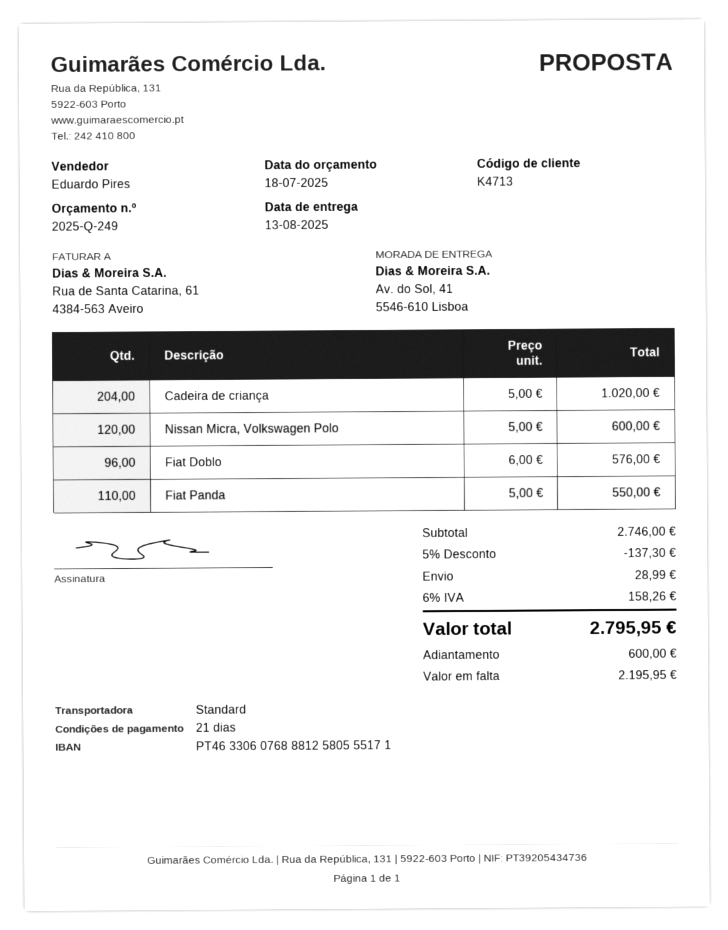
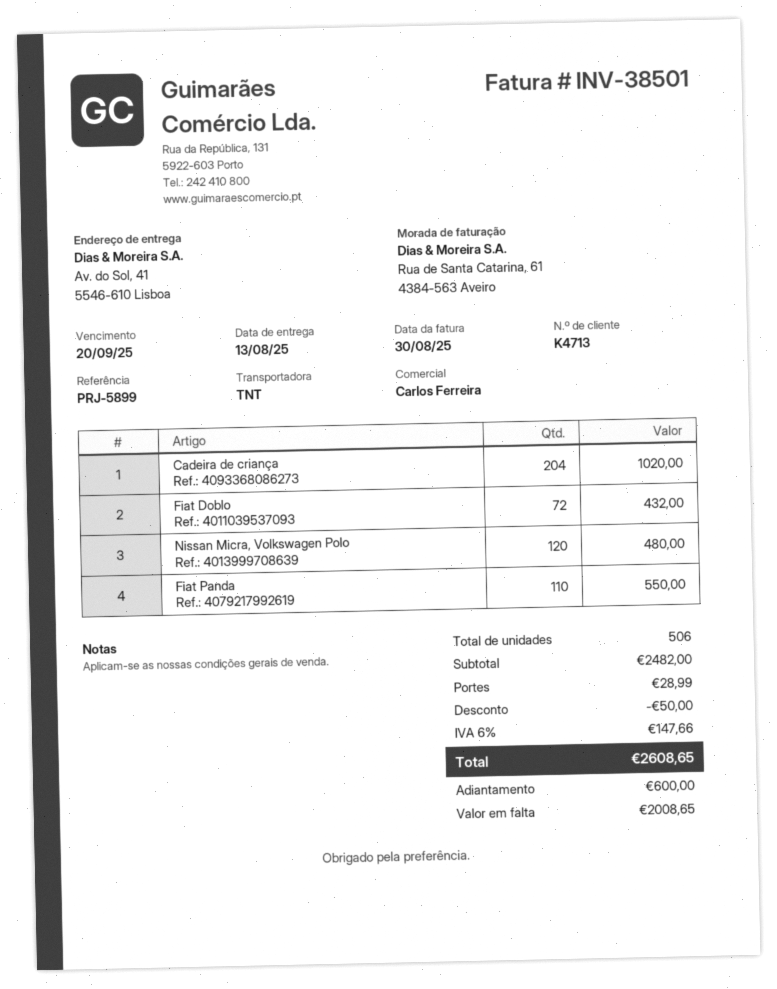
sales rep: Eduardo Pires -> Carlos Ferreira
shipping method: standard -> TNT
Nissan Micra, Volkswagen Polo: 120 for 600.00 -> 120 for 480.00
Fiat Doblo: 96 for 576.00 -> 72 for 432.00
subtotal: 2746.00 -> 2482.00
discount: 137.30 -> 50.00
tax: 6% = 158.26 -> 6% = 147.66
total: 2795.95 -> 2608.65
balance: 2195.95 -> 2008.65

